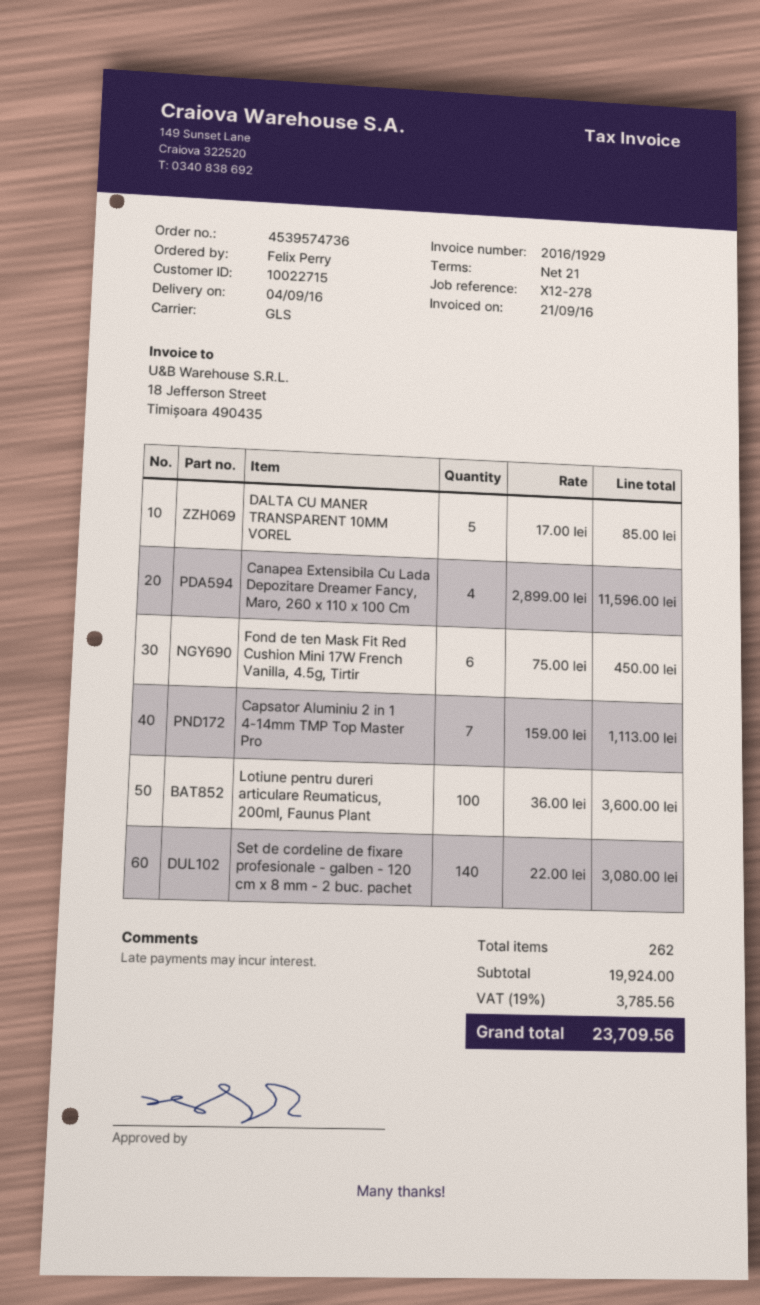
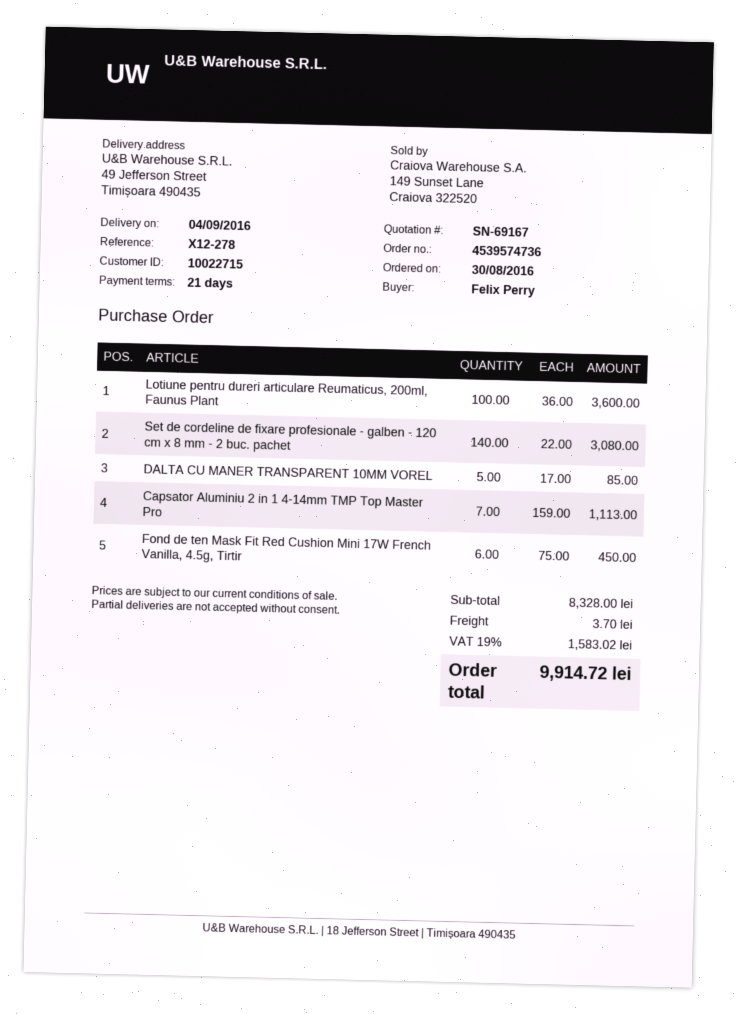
Canapea Extensibila Cu Lada Depozitare Dreamer Fancy, Maro, 260 x 110 x 100 Cm: 4 x 2899.00 = 11596.00 -> none
subtotal: 19924.00 -> 8328.00
shipping: none -> 3.70
tax: 19% = 3785.56 -> 19% = 1583.02
total: 23709.56 -> 9914.72

